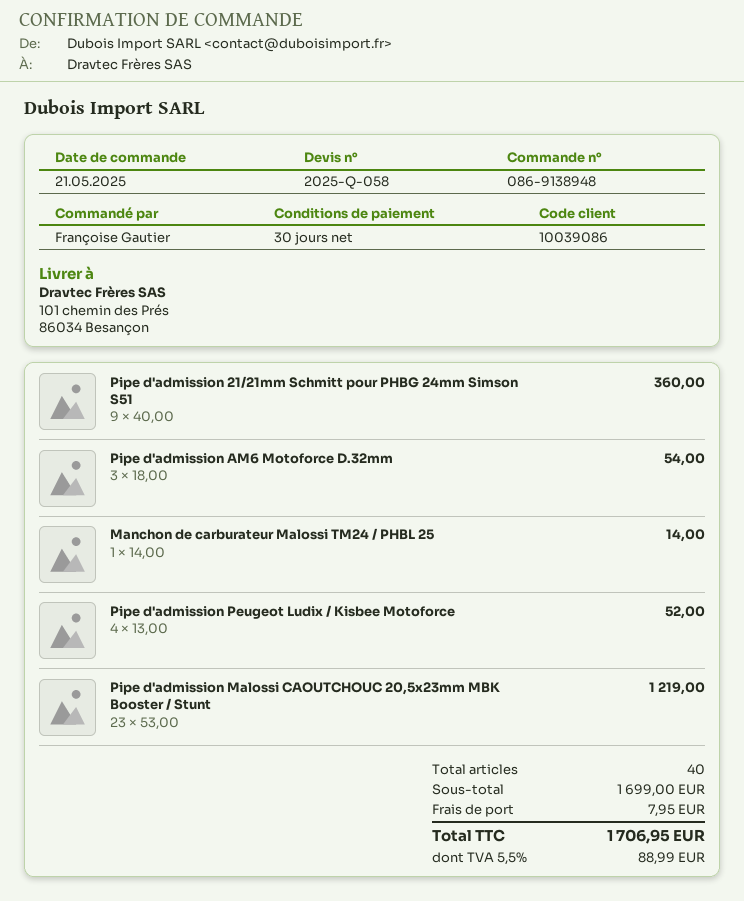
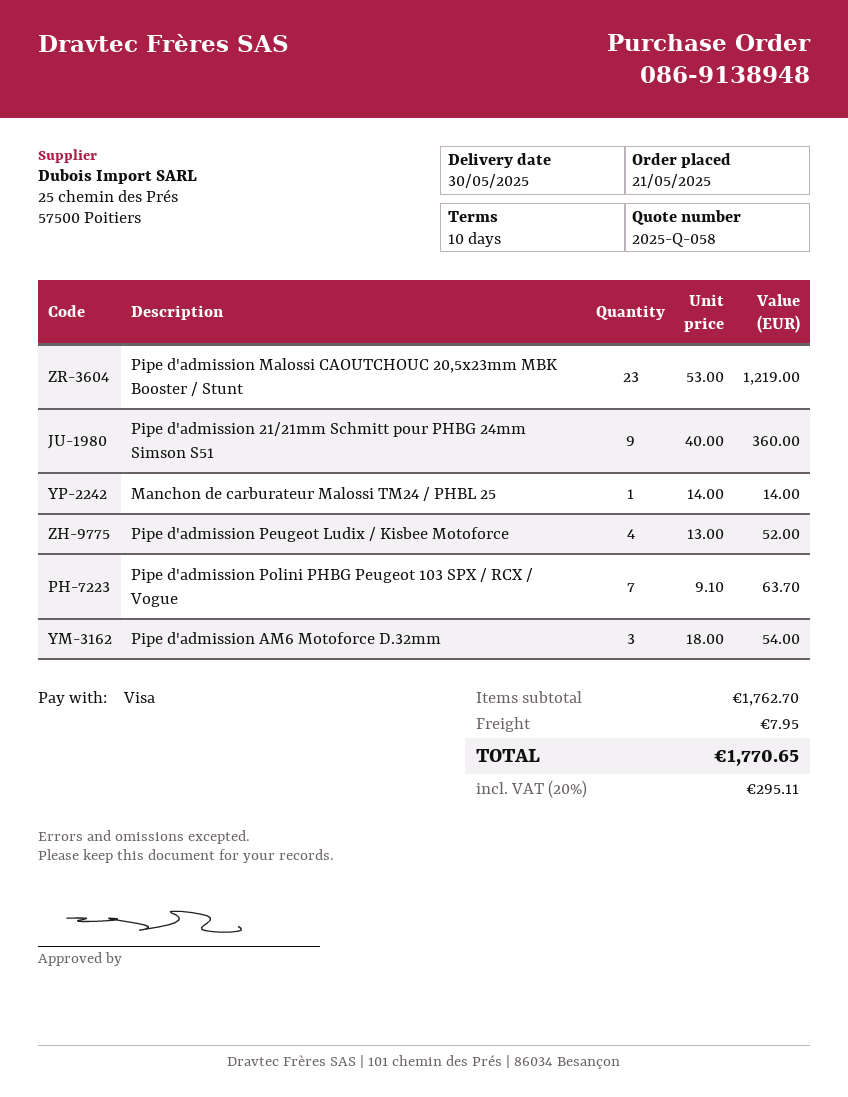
payment terms: 30 days -> 10 days
Pipe d'admission Polini PHBG Peugeot 103 SPX / RCX / Vogue: none -> 7 x 9.10 = 63.70
subtotal: 1699.00 -> 1762.70
tax: 5.5% = 88.99 -> 20% = 295.11
total: 1706.95 -> 1770.65

